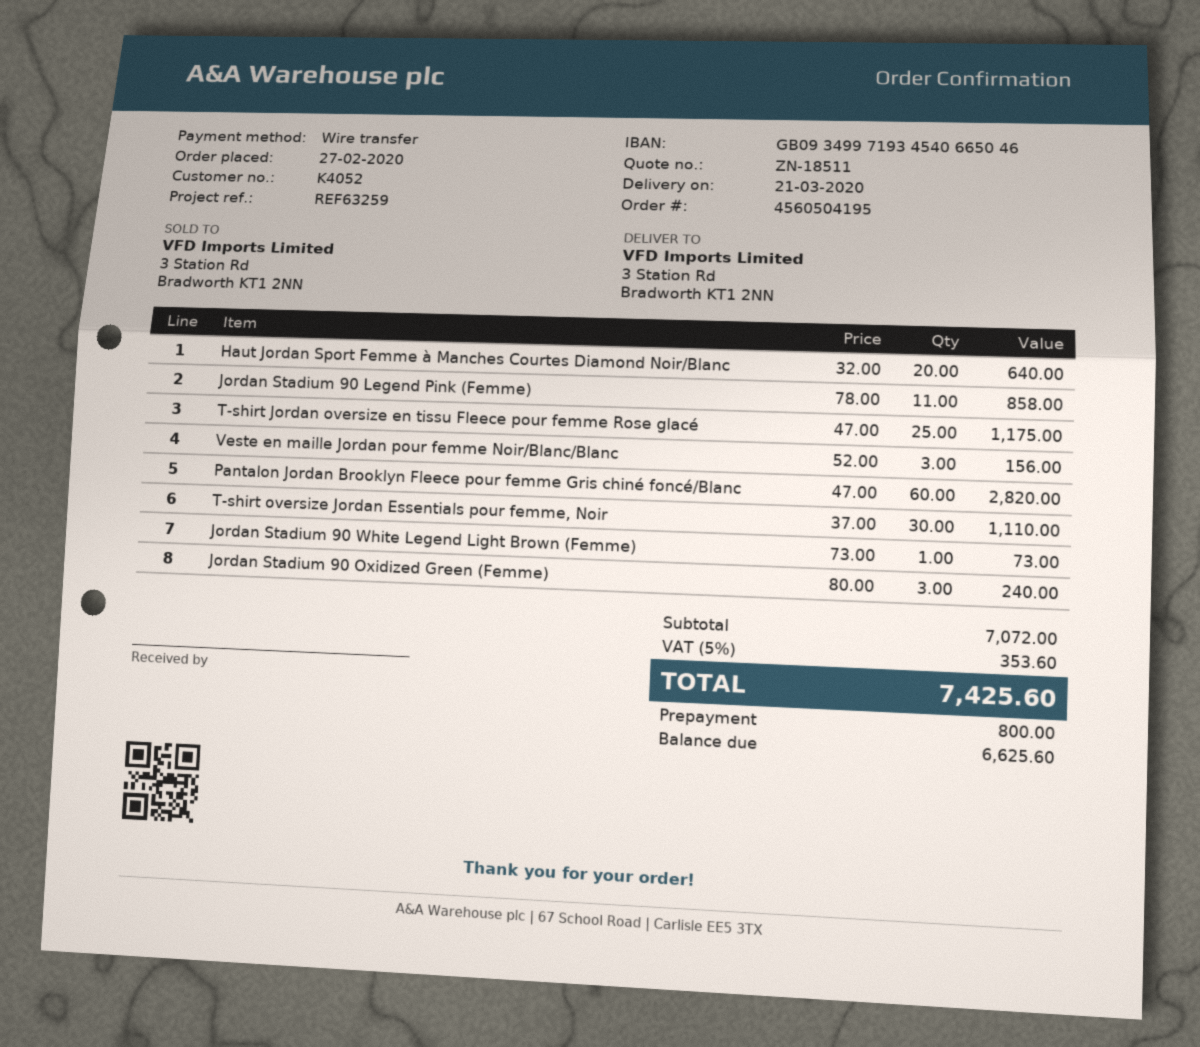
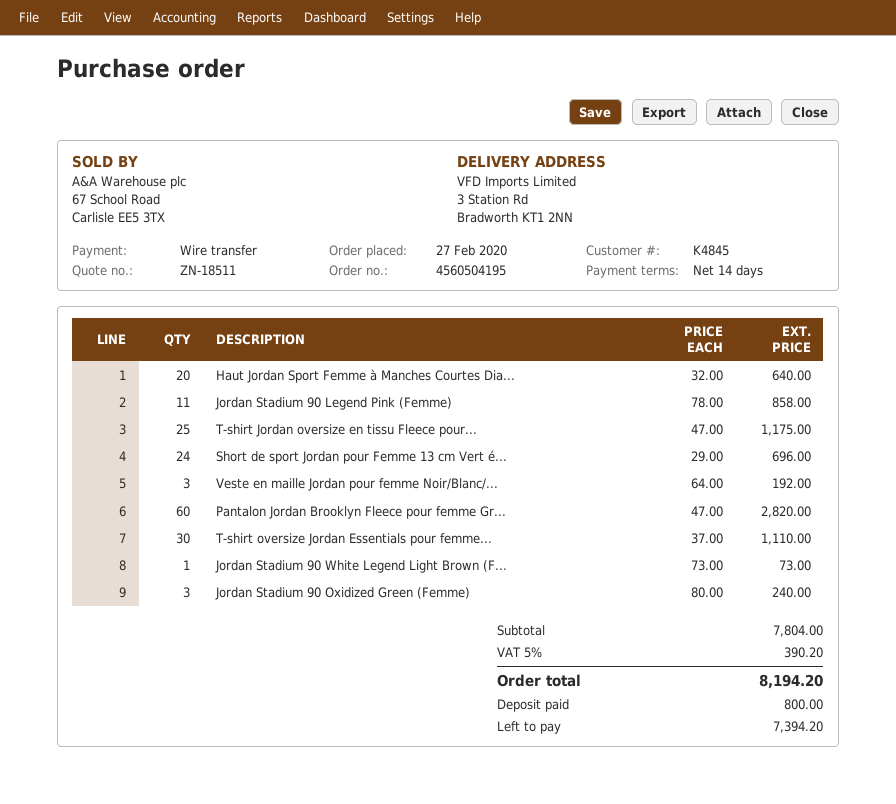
customer number: K4052 -> K4845
Veste en maille Jordan pour femme Noir/Blanc/Blanc: 3 x 52.00 = 156.00 -> 3 x 64.00 = 192.00
Short de sport Jordan pour Femme 13 cm Vert é...: none -> 24 x 29.00 = 696.00
subtotal: 7072.00 -> 7804.00
tax: 5% = 353.60 -> 5% = 390.20
total: 7425.60 -> 8194.20
balance: 6625.60 -> 7394.20

